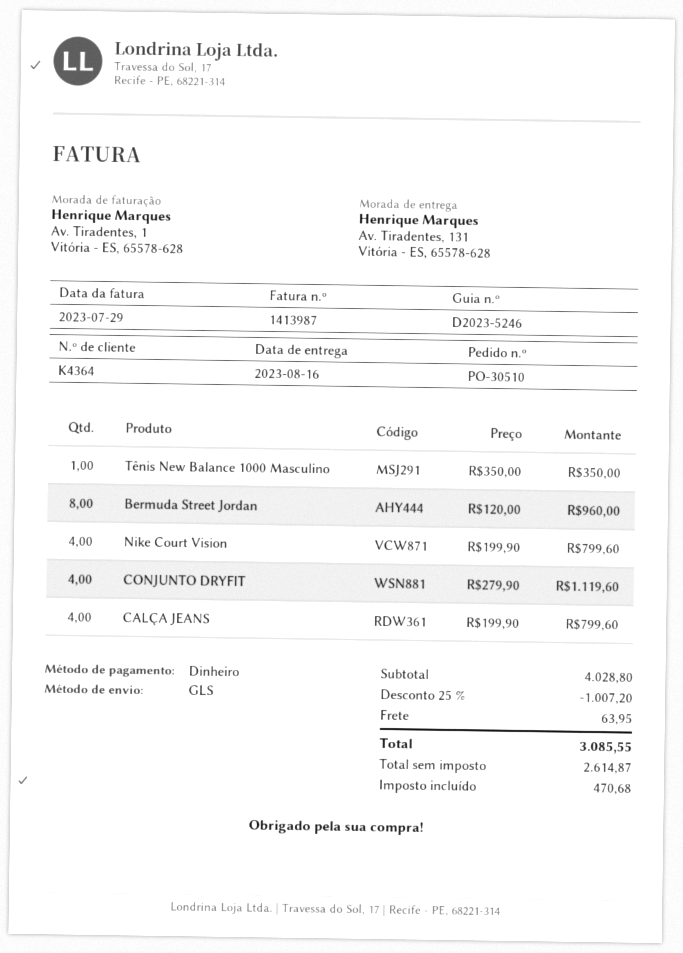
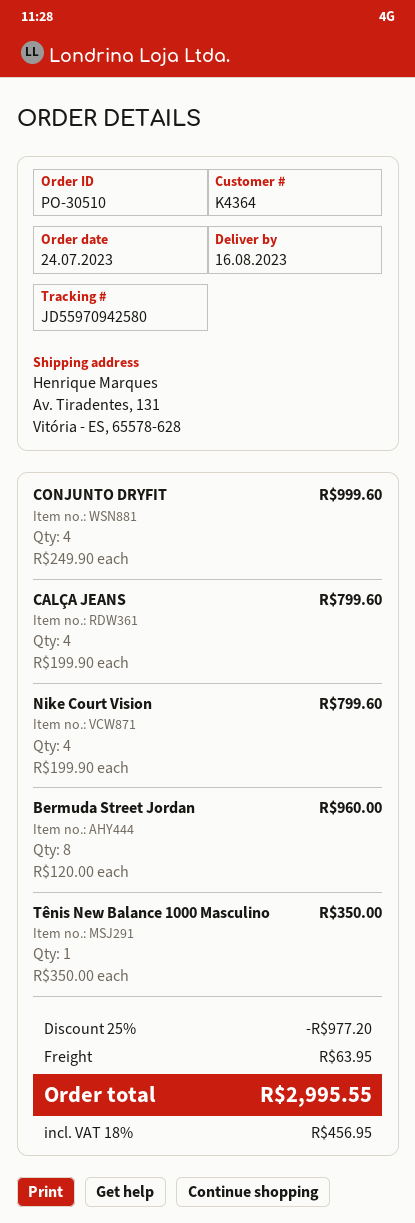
CONJUNTO DRYFIT: 4 x 279.90 = 1119.60 -> 4 x 249.90 = 999.60
discount: 25% = 1007.20 -> 25% = 977.20
tax: 470.68 -> 456.95
total: 3085.55 -> 2995.55

